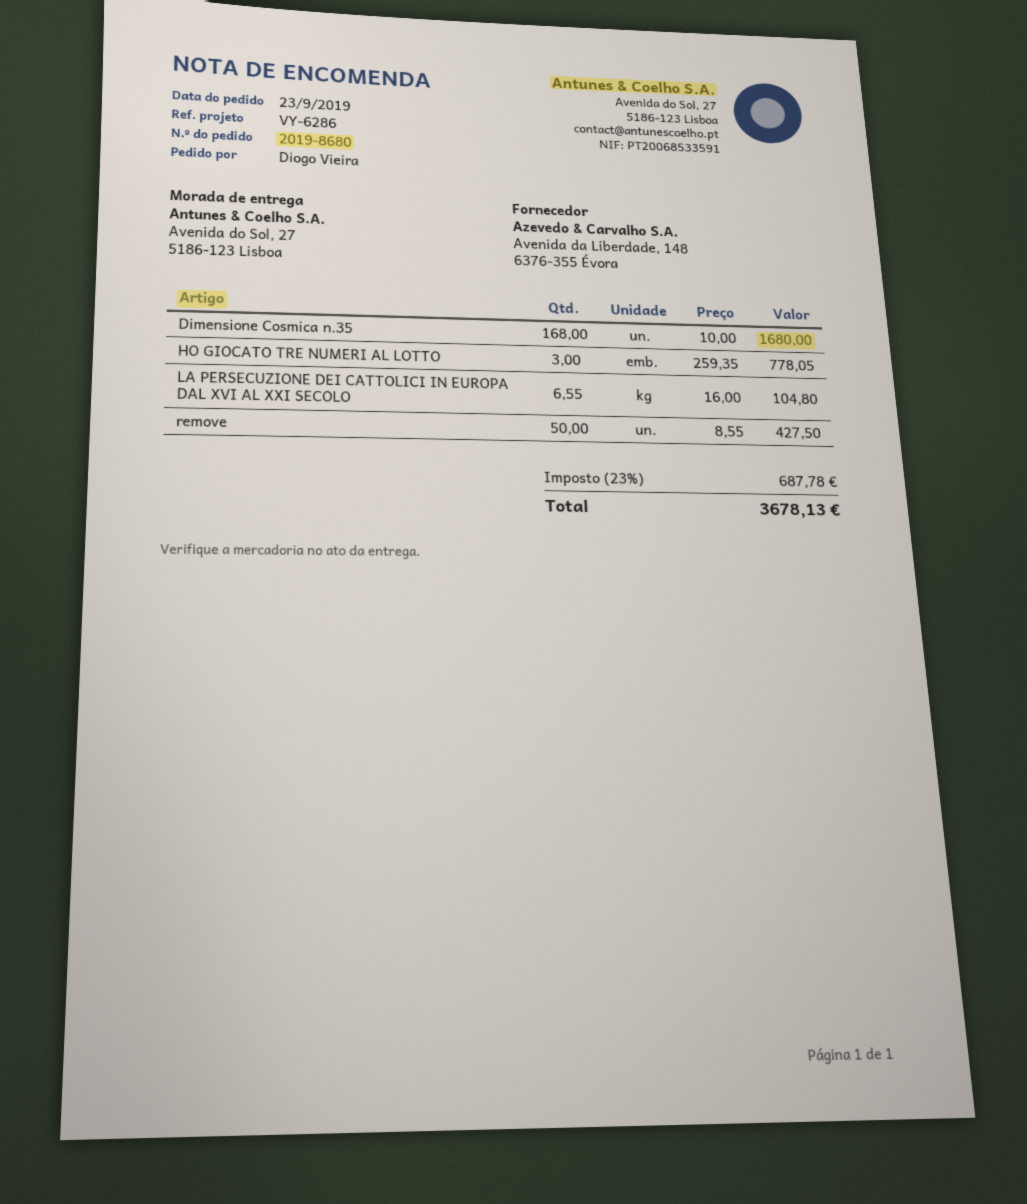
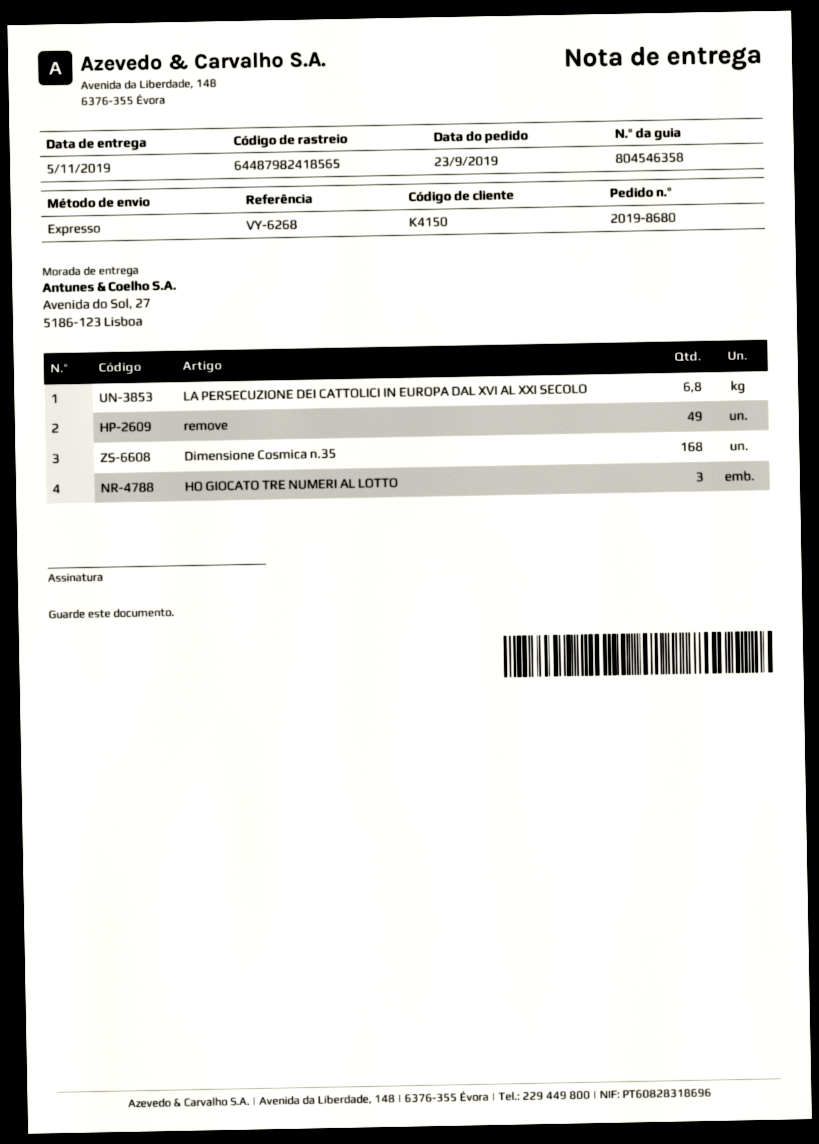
reference: VY-6286 -> VY-6268
LA PERSECUZIONE DEI CATTOLICI IN EUROPA DAL XVI AL XXI SECOLO: 6.55 -> 6.8
remove: 50 -> 49

